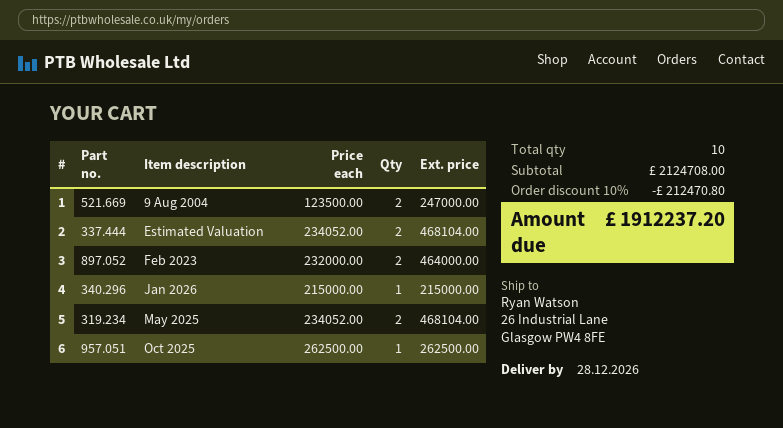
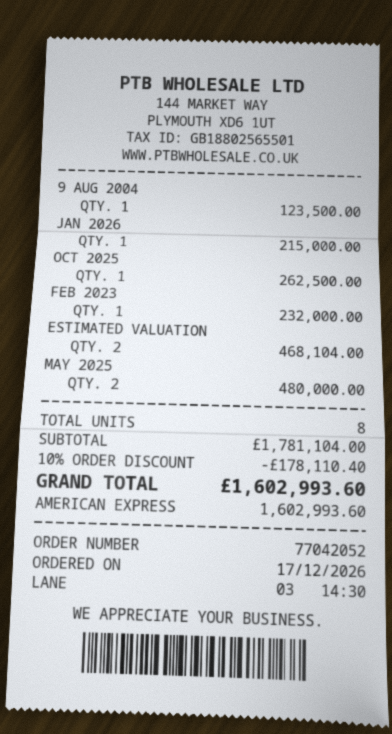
9 Aug 2004: 2 for 247000.00 -> 1 for 123500.00
Feb 2023: 2 for 464000.00 -> 1 for 232000.00
May 2025: 2 for 468104.00 -> 2 for 480000.00
total quantity: 10 -> 8
subtotal: 2124708.00 -> 1781104.00
discount: 10% = 212470.80 -> 10% = 178110.40
total: 1912237.20 -> 1602993.60

